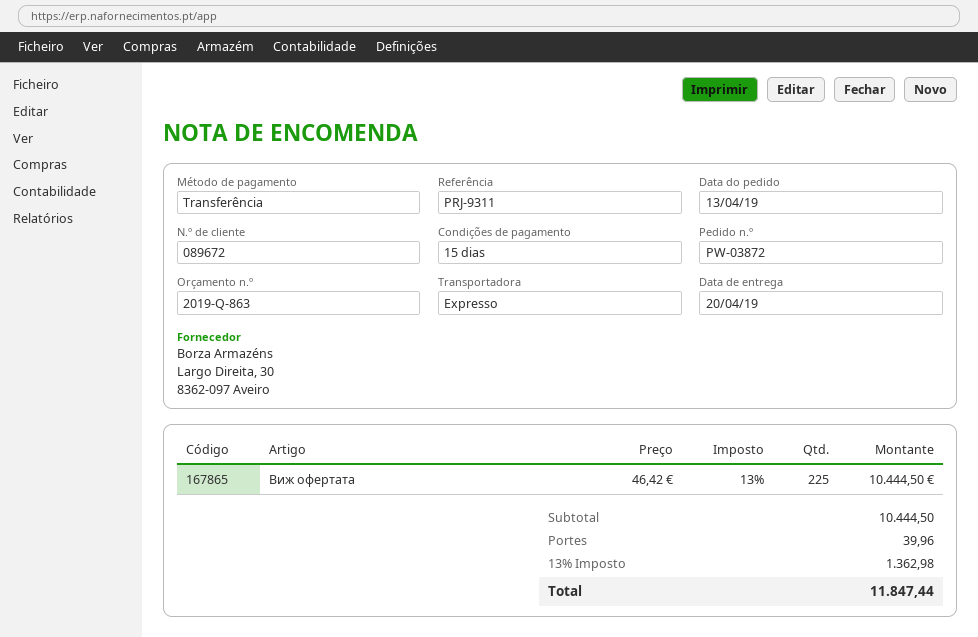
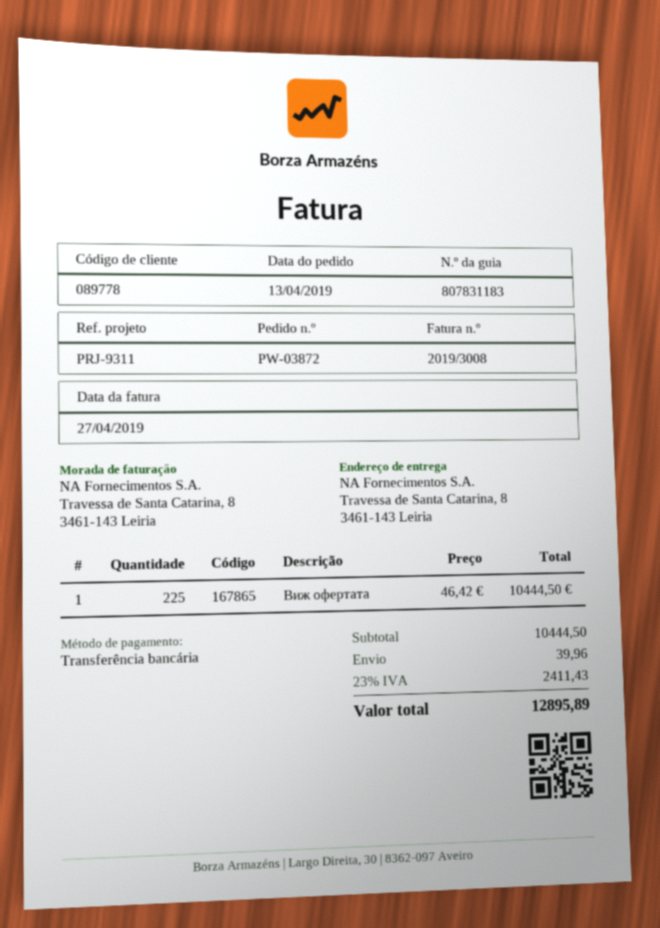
customer number: 089672 -> 089778
tax: 13% = 1362.98 -> 23% = 2411.43
total: 11847.44 -> 12895.89

